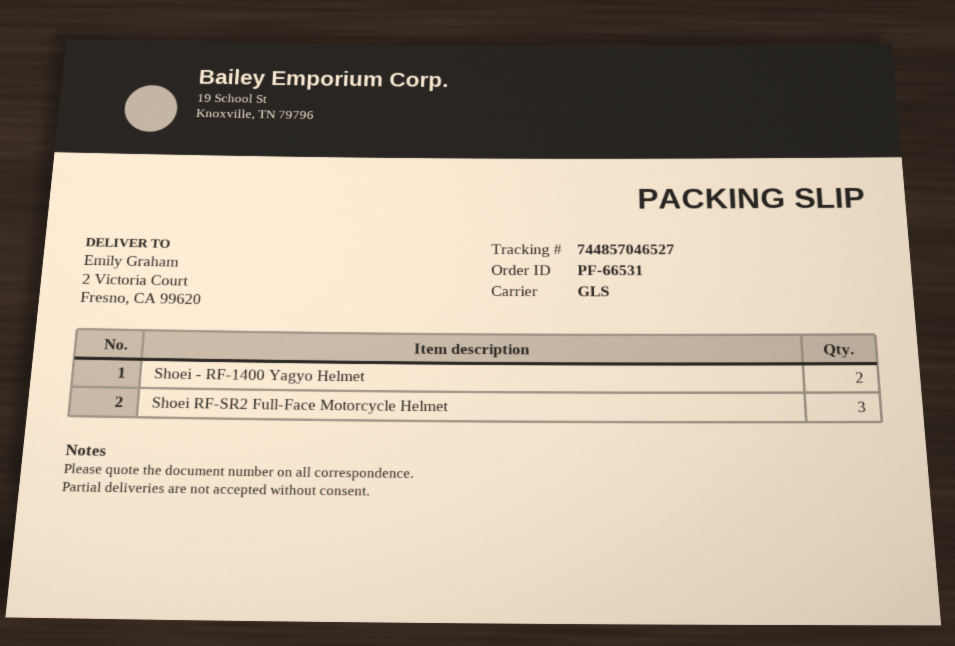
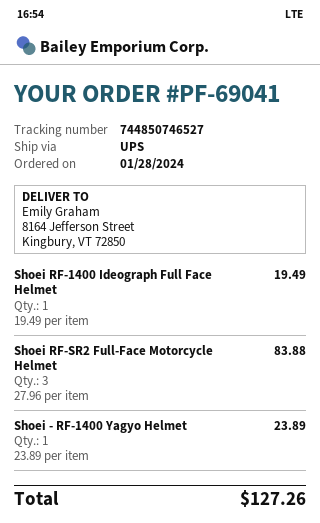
order number: PF-66531 -> PF-69041
shipping method: GLS -> UPS
tracking number: 744857046527 -> 744850746527
ship to: 2 Victoria Court, Fresno, CA 99620 -> 8164 Jefferson Street, Kingbury, VT 72850
Shoei - RF-1400 Yagyo Helmet: 2 -> 1
Shoei RF-1400 Ideograph Full Face Helmet: none -> 1

